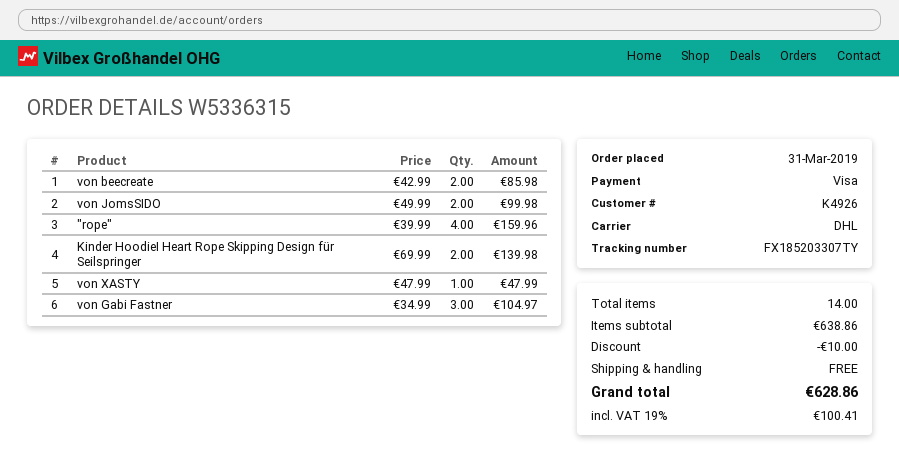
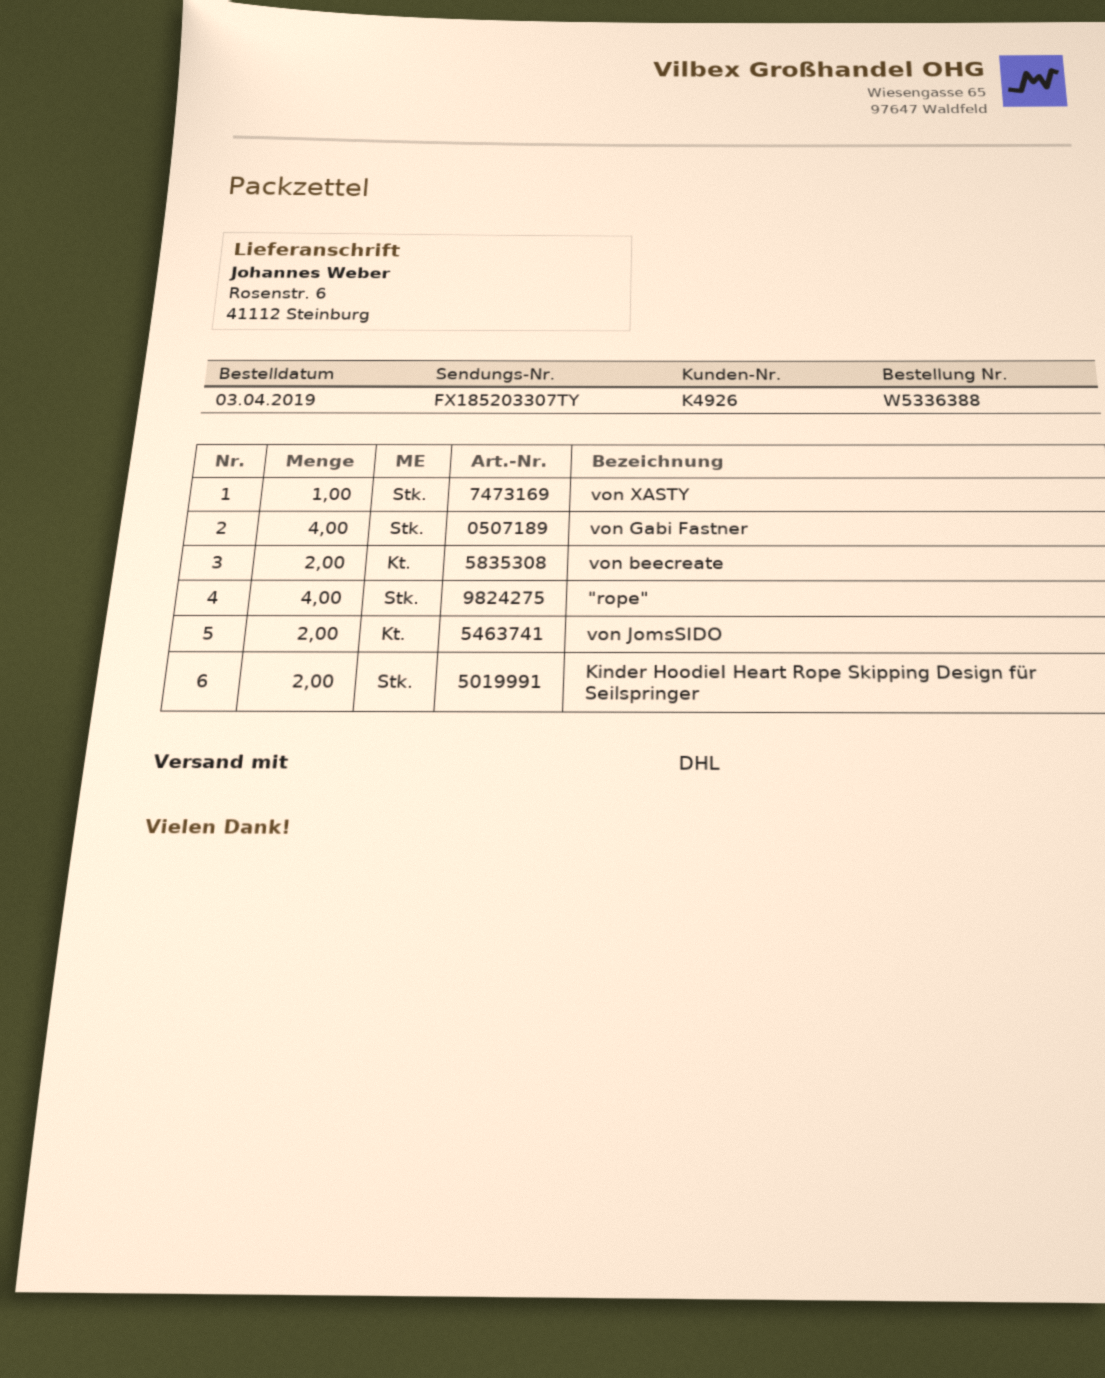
order number: W5336315 -> W5336388
order date: 2019-03-31 -> 2019-04-03
von Gabi Fastner: 3 -> 4

